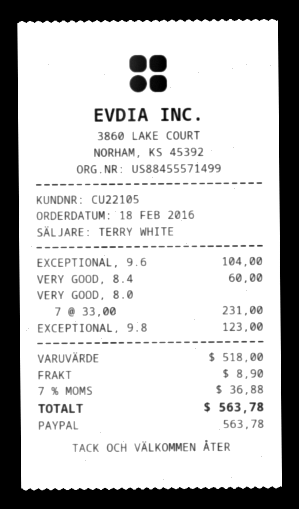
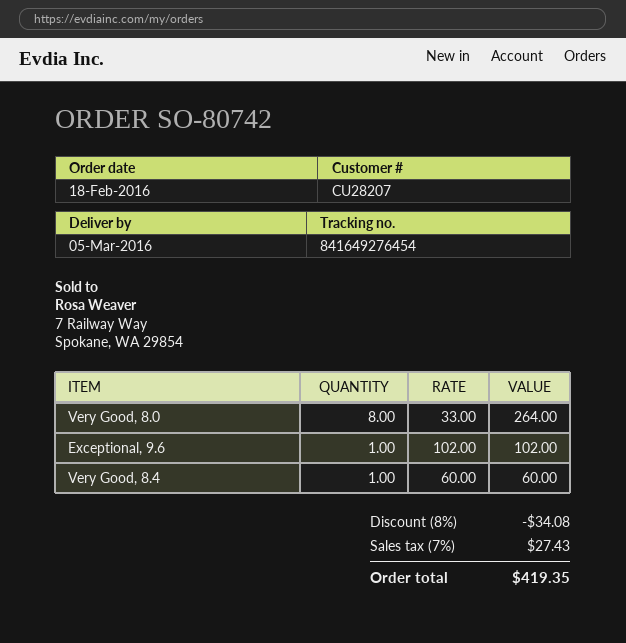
customer number: CU22105 -> CU28207
EXCEPTIONAL, 9.6: 1 x 104.00 = 104.00 -> 1 x 102.00 = 102.00
VERY GOOD, 8.0: 7 x 33.00 = 231.00 -> 8 x 33.00 = 264.00
EXCEPTIONAL, 9.8: 1 x 123.00 = 123.00 -> none
discount: none -> 8% = 34.08
shipping: 8.90 -> none
tax: 7% = 36.88 -> 7% = 27.43
total: 563.78 -> 419.35

